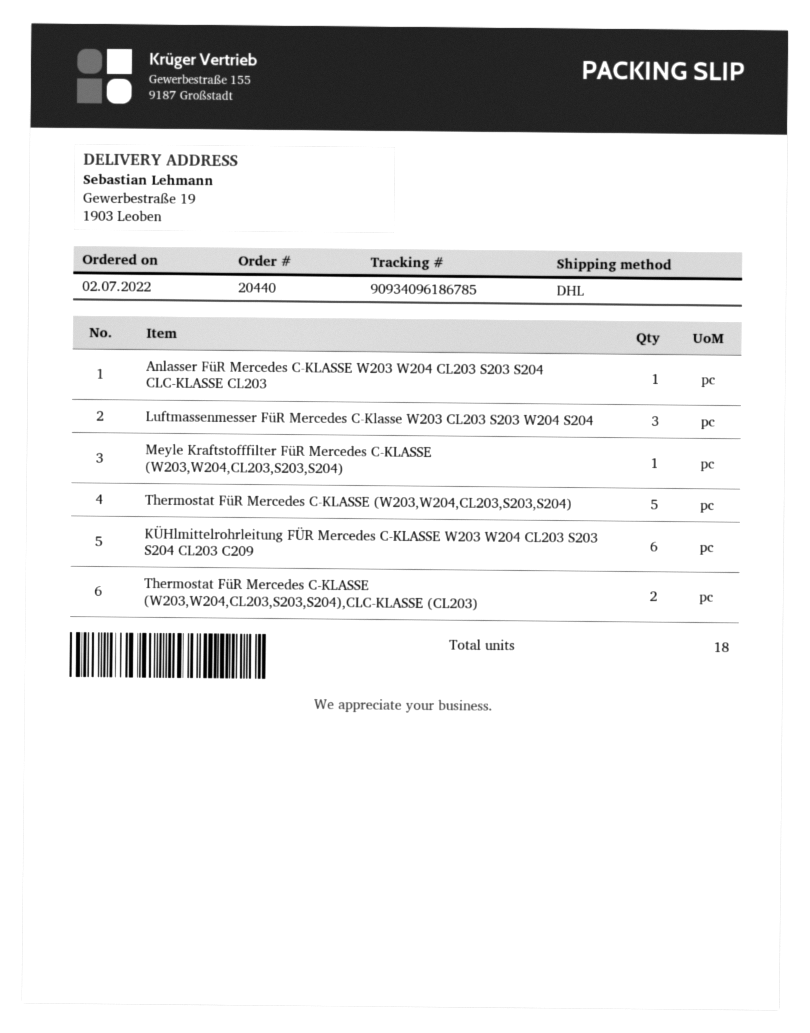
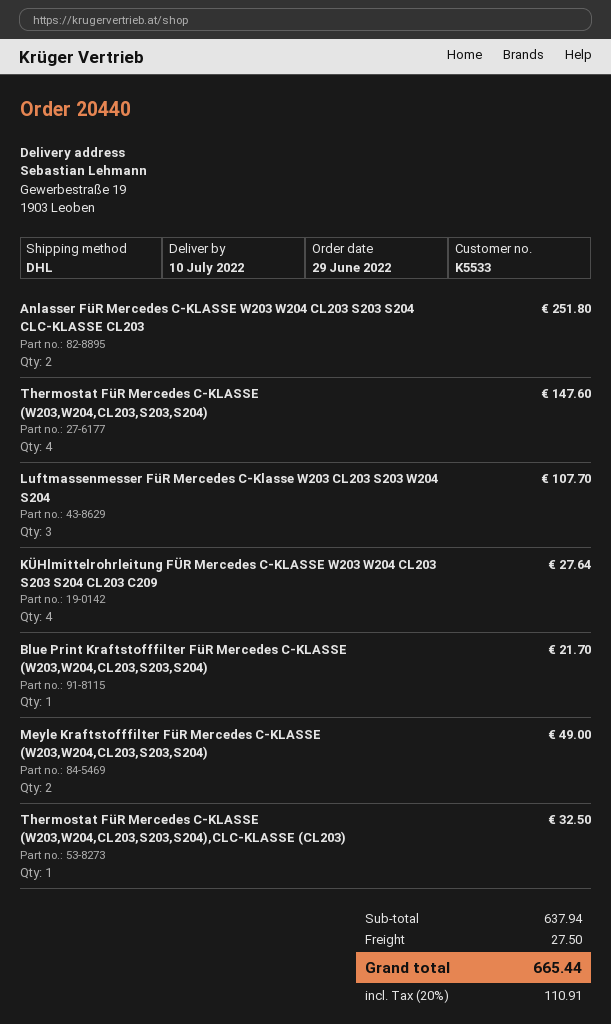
order date: 2022-07-02 -> 2022-06-29
Anlasser FüR Mercedes C-KLASSE W203 W204 CL203 S203 S204 CLC-KLASSE CL203: 1 -> 2
Meyle Kraftstofffilter FüR Mercedes C-KLASSE (W203,W204,CL203,S203,S204): 1 -> 2
Thermostat FüR Mercedes C-KLASSE (W203,W204,CL203,S203,S204): 5 -> 4
KÜHlmittelrohrleitung FÜR Mercedes C-KLASSE W203 W204 CL203 S203 S204 CL203 C209: 6 -> 4
Thermostat FüR Mercedes C-KLASSE (W203,W204,CL203,S203,S204),CLC-KLASSE (CL203): 2 -> 1
Blue Print Kraftstofffilter FüR Mercedes C-KLASSE (W203,W204,CL203,S203,S204): none -> 1

